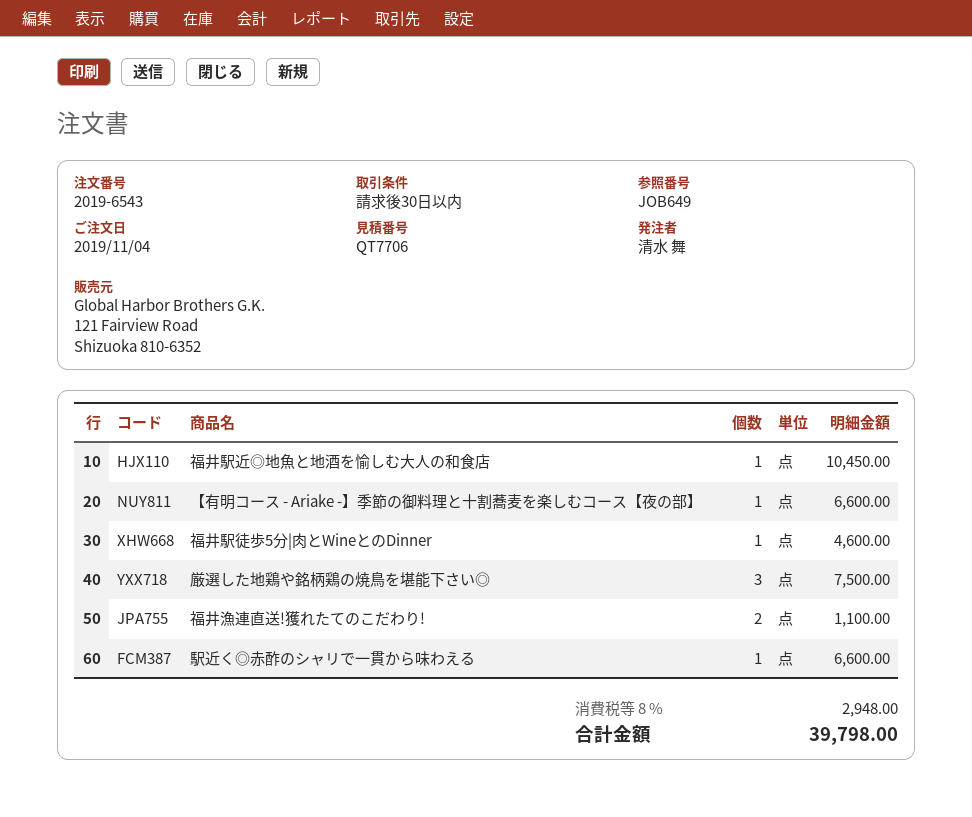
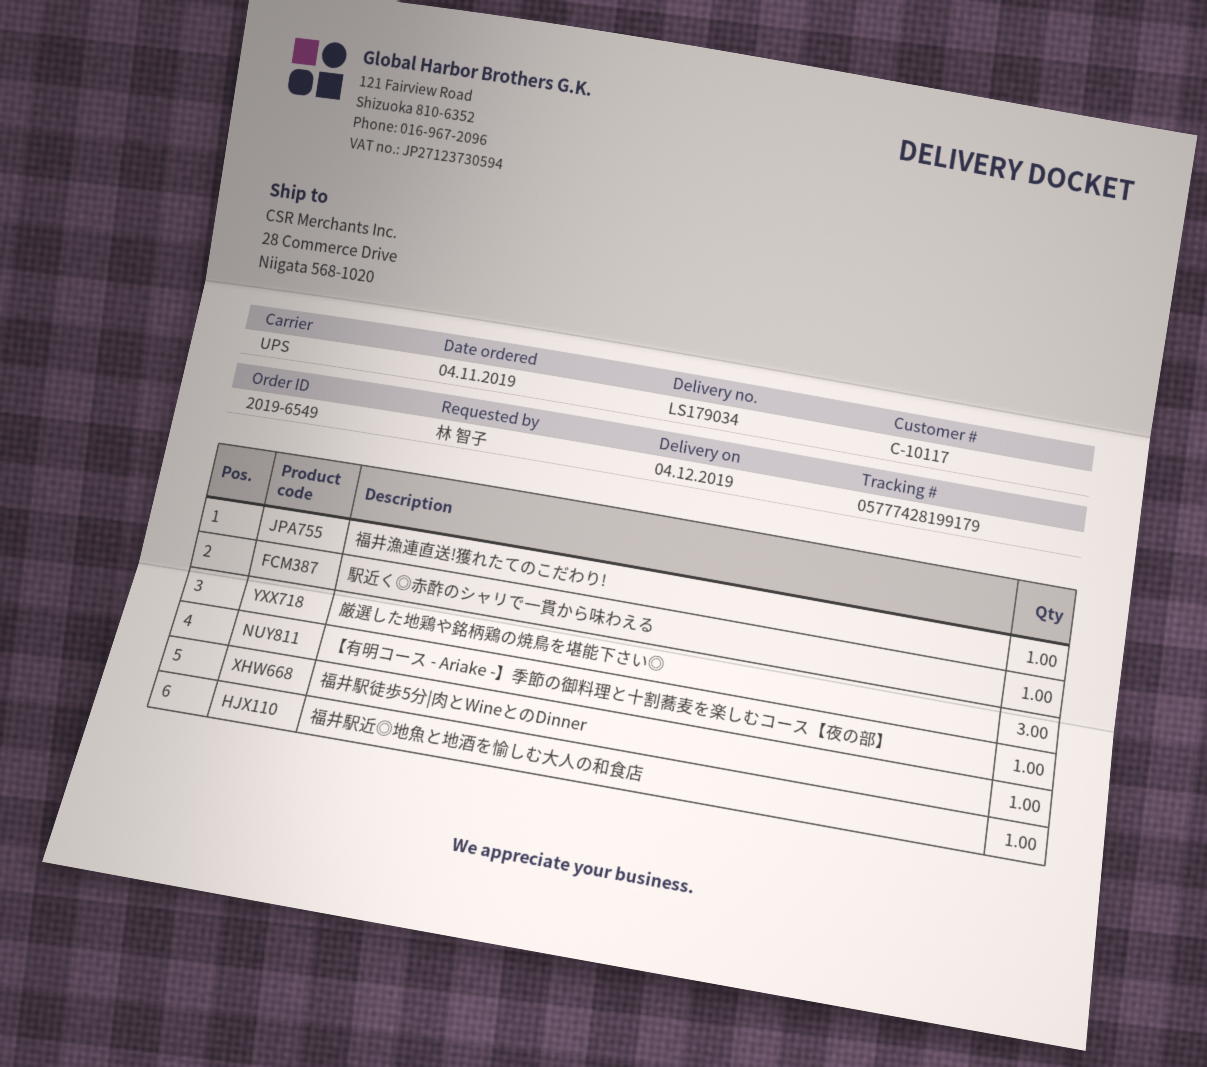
order number: 2019-6543 -> 2019-6549
ordered by: 清水 舞 -> 林 智子
福井漁連直送!獲れたてのこだわり!: 2 -> 1

